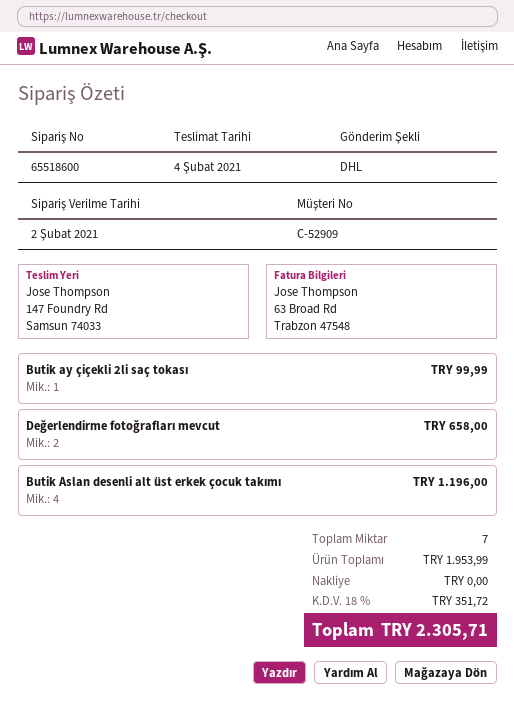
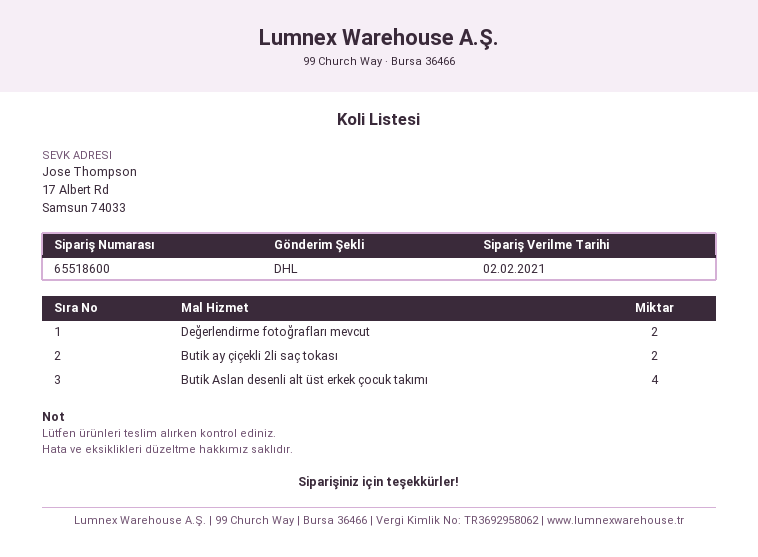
ship to: 147 Foundry Rd, Samsun 74033 -> 17 Albert Rd, Samsun 74033
Butik ay çiçekli 2li saç tokası: 1 -> 2

